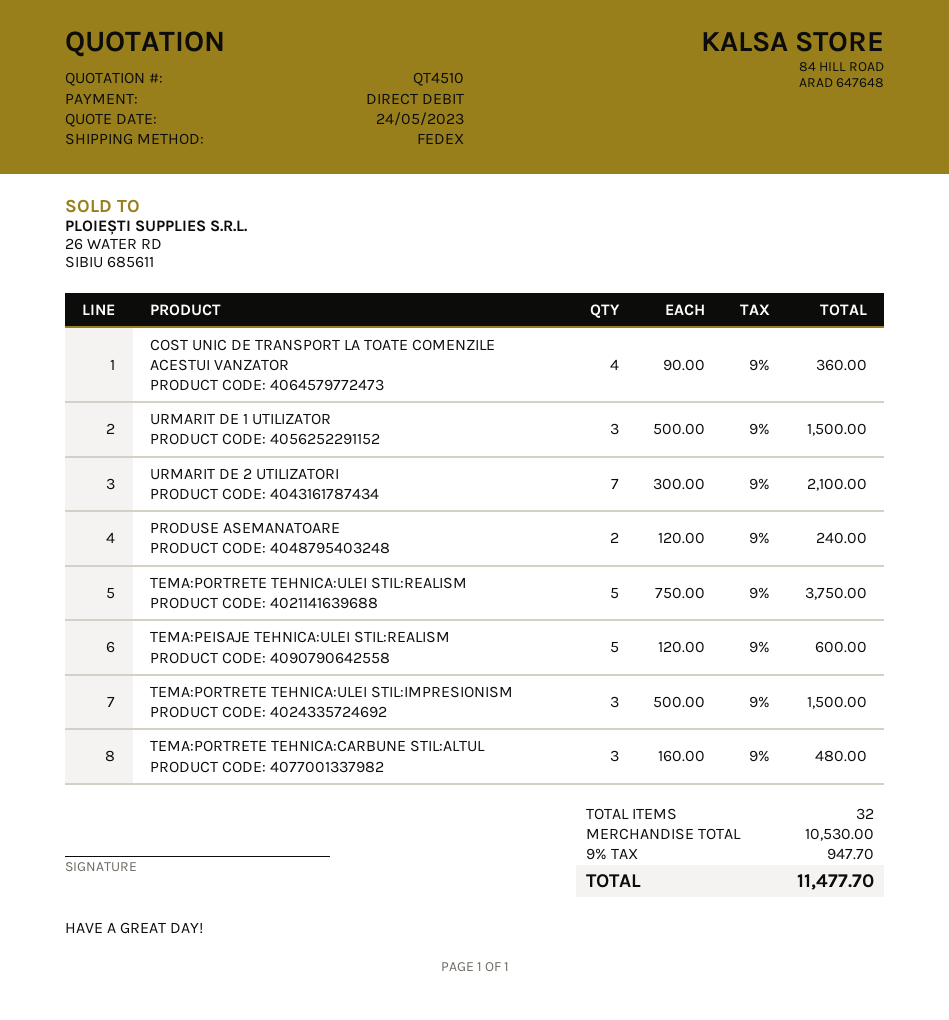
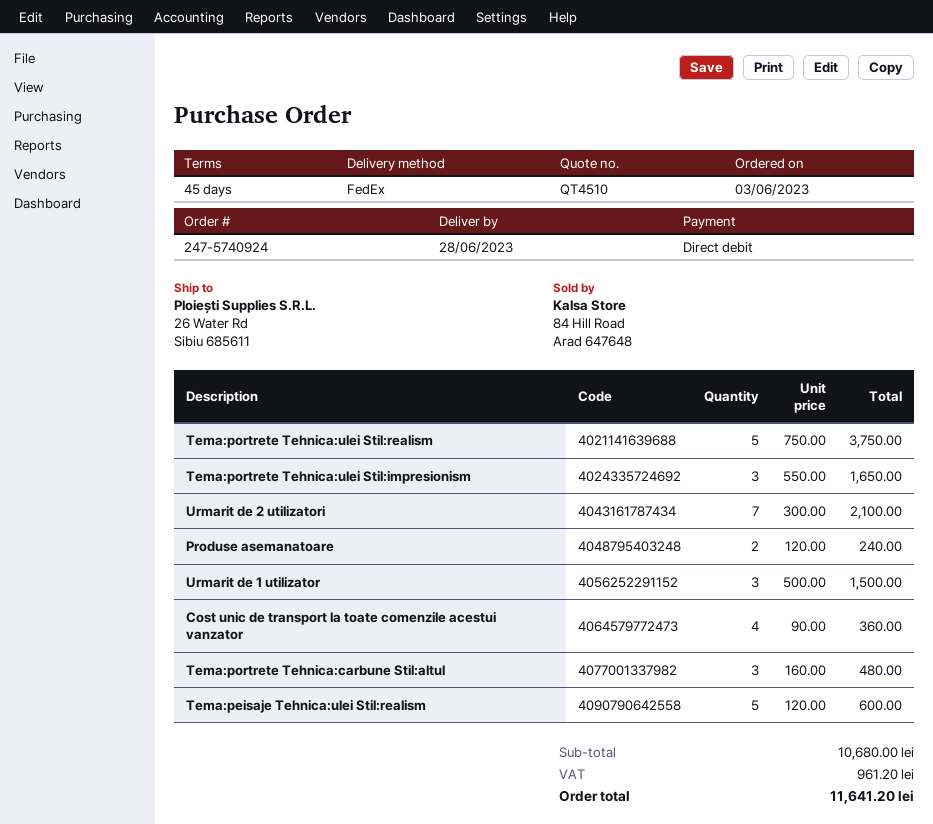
TEMA:PORTRETE TEHNICA:ULEI STIL:IMPRESIONISM: 3 x 500.00 = 1500.00 -> 3 x 550.00 = 1650.00
subtotal: 10530.00 -> 10680.00
tax: 947.70 -> 961.20
total: 11477.70 -> 11641.20

